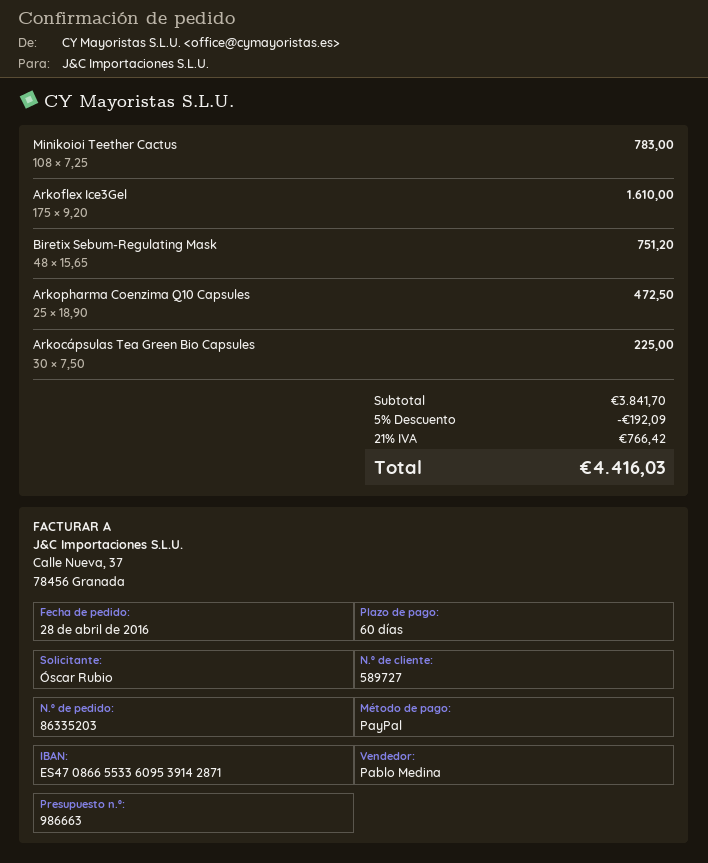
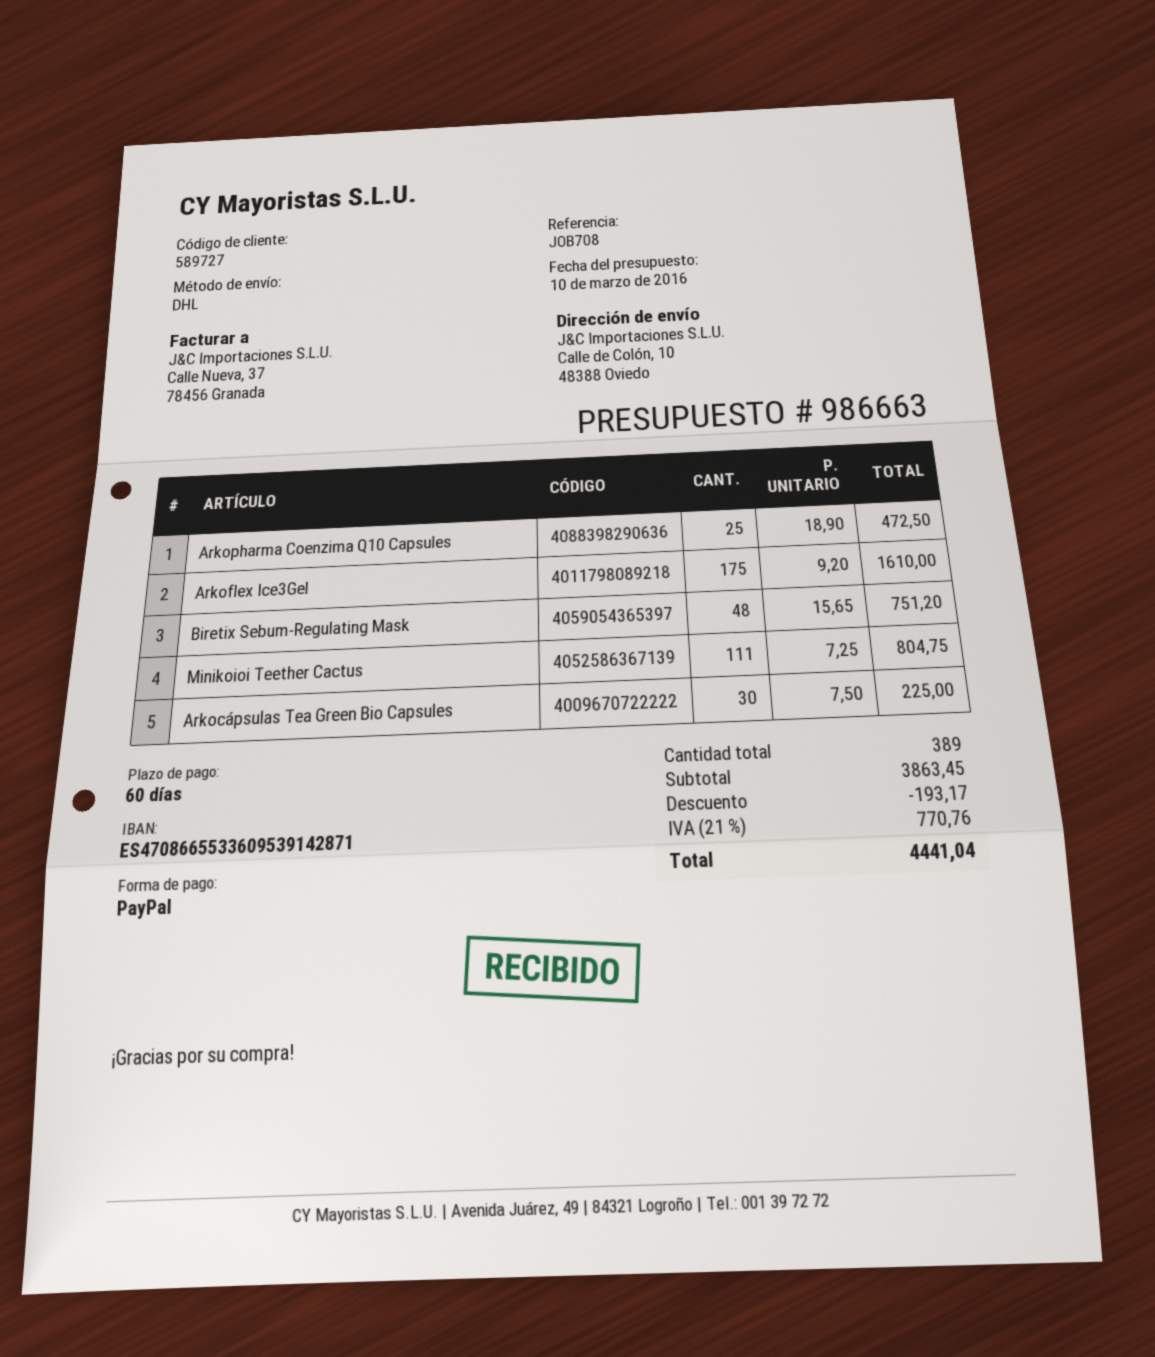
Minikoioi Teether Cactus: 108 x 7.25 = 783.00 -> 111 x 7.25 = 804.75
subtotal: 3841.70 -> 3863.45
discount: 192.09 -> 193.17
tax: 21% = 766.42 -> 21% = 770.76
total: 4416.03 -> 4441.04

